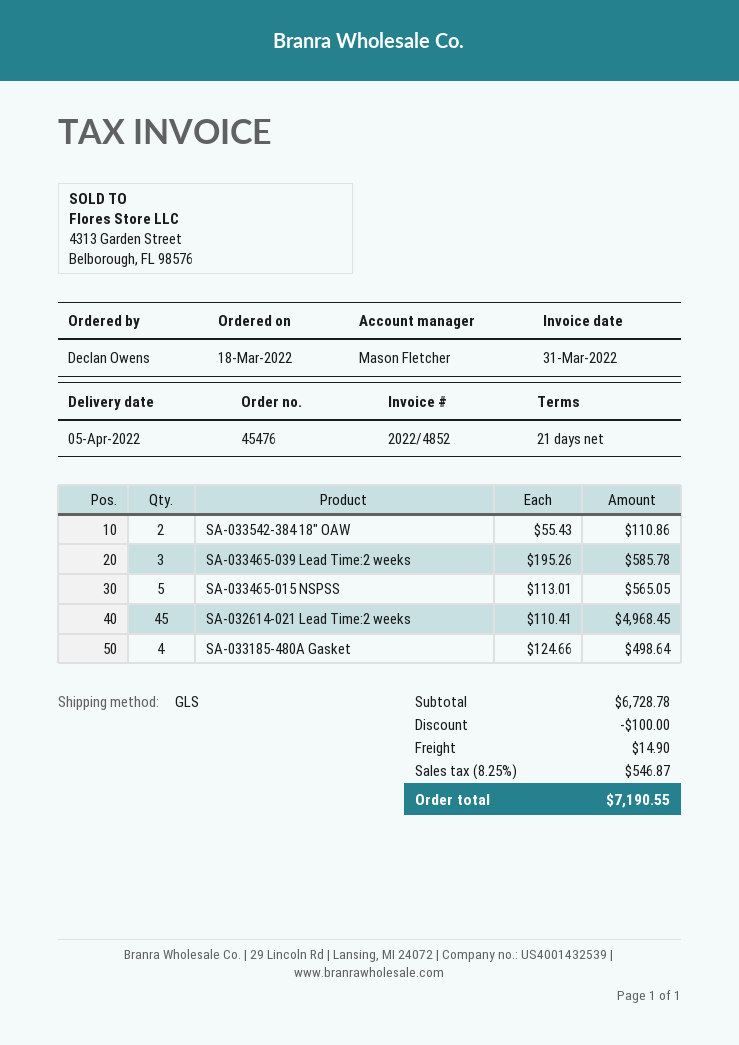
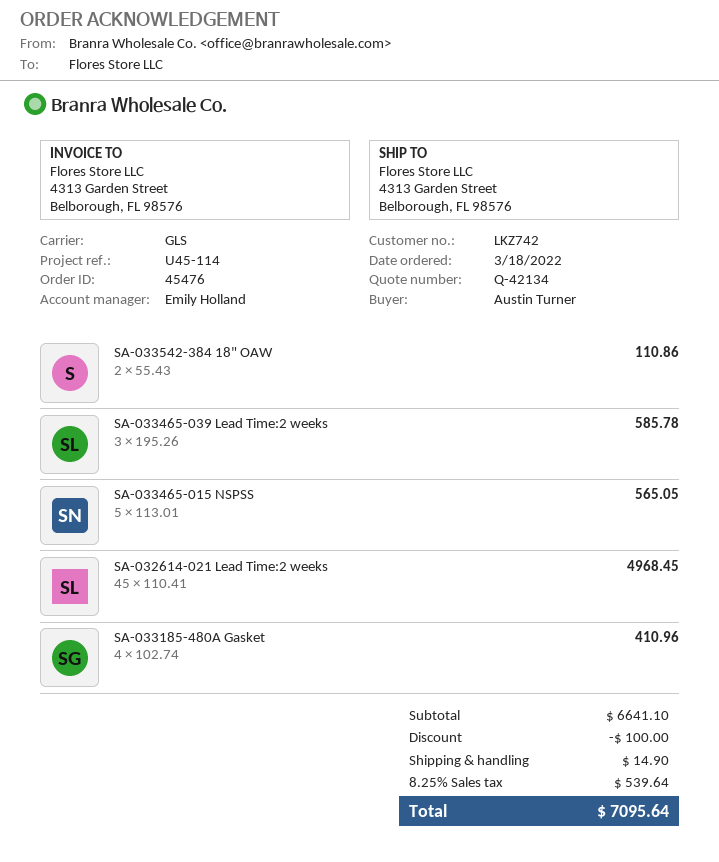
ordered by: Declan Owens -> Austin Turner
sales rep: Mason Fletcher -> Emily Holland
SA-033185-480A Gasket: 4 x 124.66 = 498.64 -> 4 x 102.74 = 410.96
subtotal: 6728.78 -> 6641.10
tax: 8.25% = 546.87 -> 8.25% = 539.64
total: 7190.55 -> 7095.64

